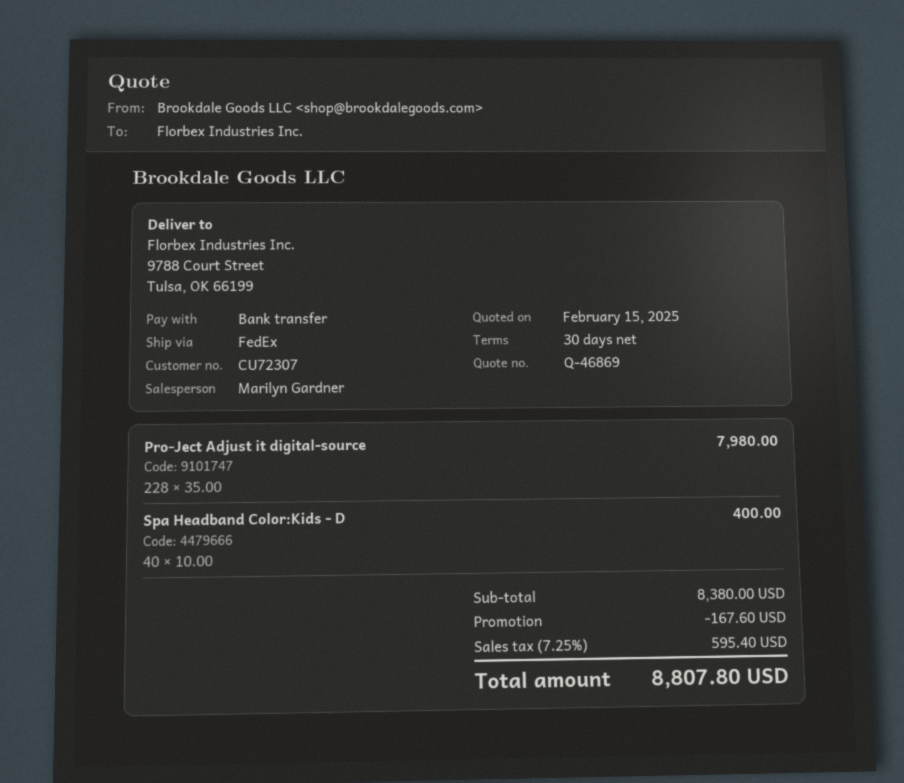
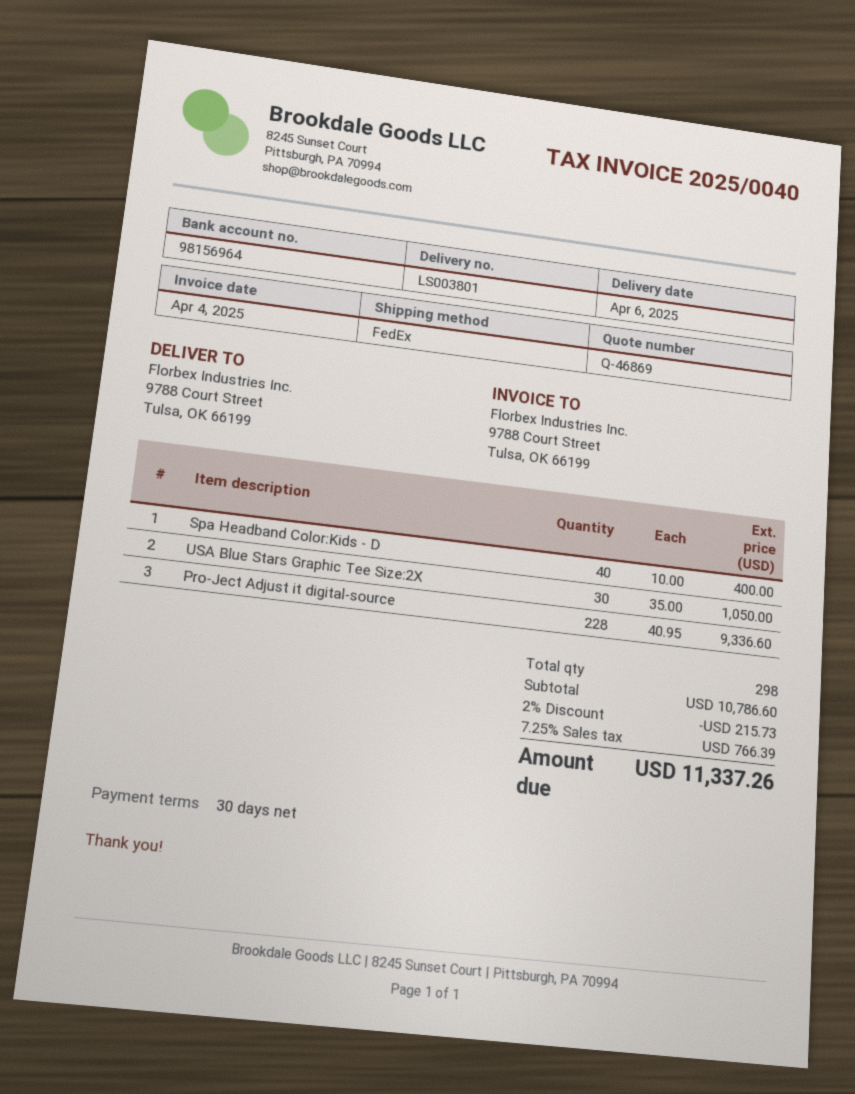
Pro-Ject Adjust it digital-source: 228 x 35.00 = 7980.00 -> 228 x 40.95 = 9336.60
USA Blue Stars Graphic Tee Size:2X: none -> 30 x 35.00 = 1050.00
subtotal: 8380.00 -> 10786.60
discount: 167.60 -> 215.73
tax: 7.25% = 595.40 -> 7.25% = 766.39
total: 8807.80 -> 11337.26

